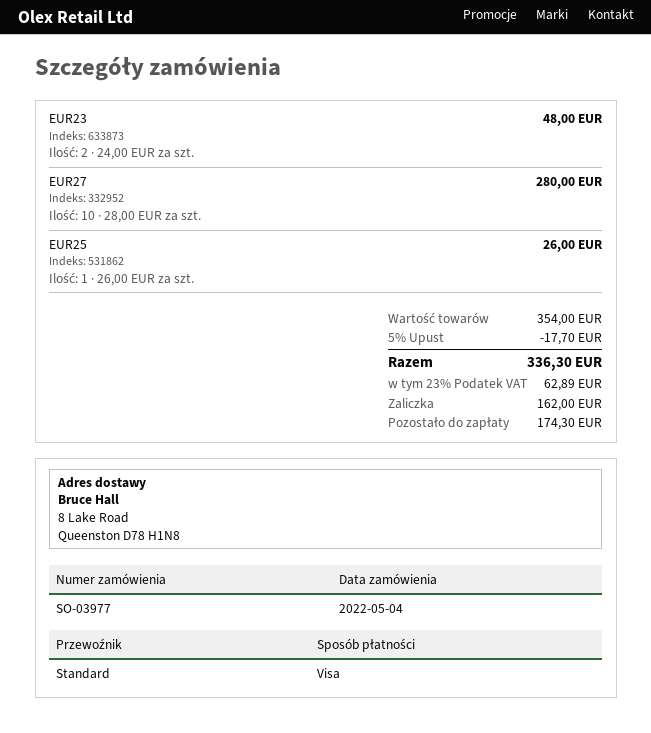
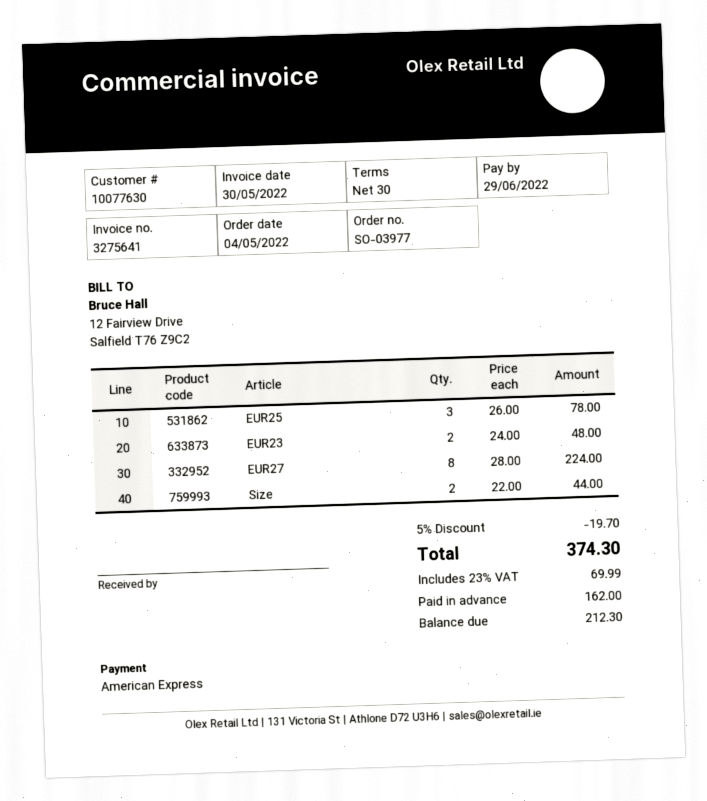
payment method: Visa -> American Express
EUR27: 10 x 28.00 = 280.00 -> 8 x 28.00 = 224.00
EUR25: 1 x 26.00 = 26.00 -> 3 x 26.00 = 78.00
Size: none -> 2 x 22.00 = 44.00
discount: 5% = 17.70 -> 5% = 19.70
tax: 23% = 62.89 -> 23% = 69.99
total: 336.30 -> 374.30
balance: 174.30 -> 212.30

